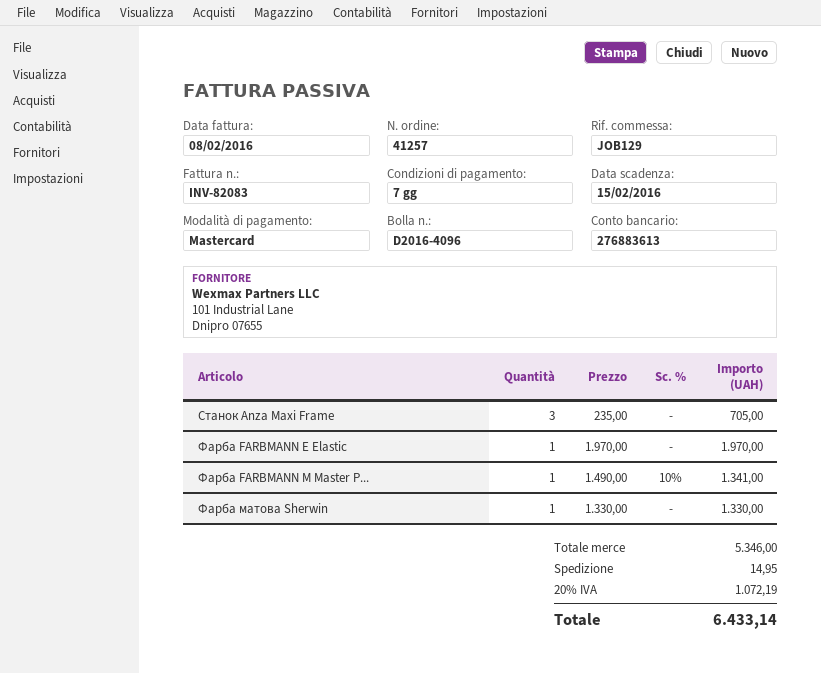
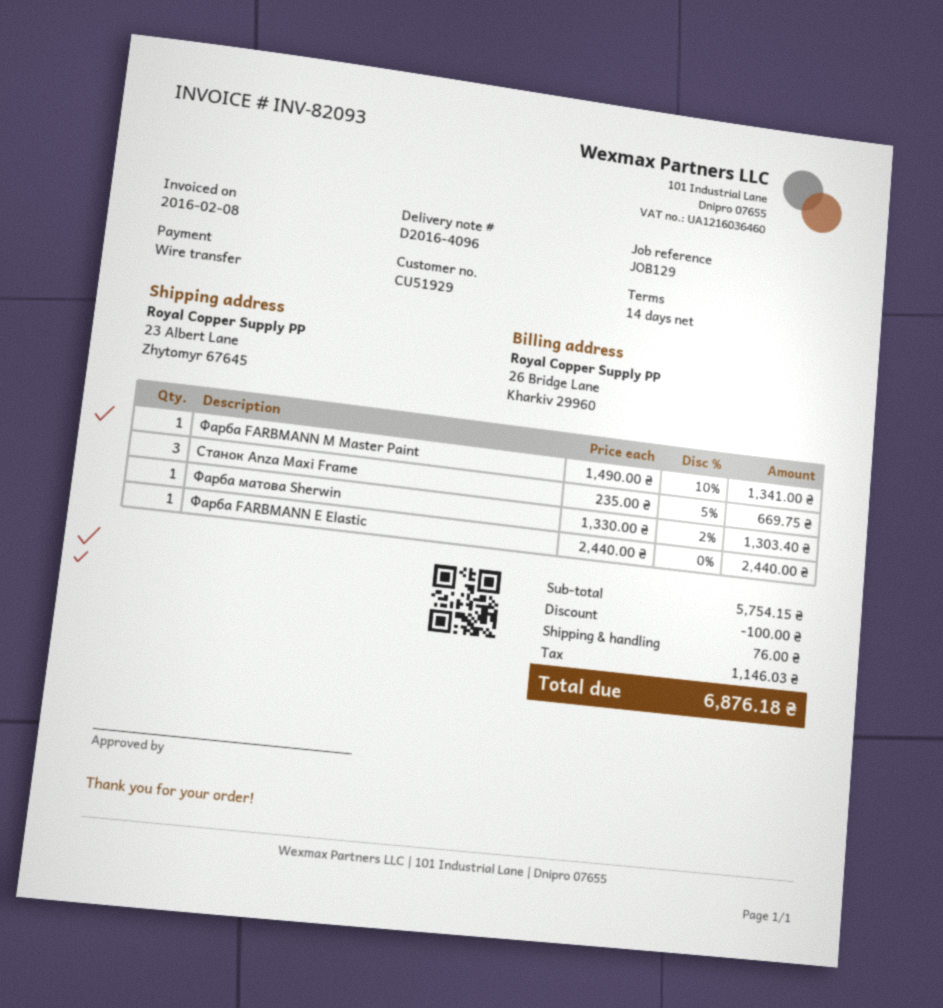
invoice number: INV-82083 -> INV-82093
payment terms: 7 days -> 14 days
payment method: Mastercard -> bank transfer
Станок Anza Maxi Frame: 3 x 235.00 = 705.00 -> 3 x 235.00 - 5% = 669.75
Фарба FARBMANN E Elastic: 1 x 1970.00 = 1970.00 -> 1 x 2440.00 = 2440.00
Фарба матова Sherwin: 1 x 1330.00 = 1330.00 -> 1 x 1330.00 - 2% = 1303.40
subtotal: 5346.00 -> 5754.15
discount: none -> 100.00
shipping: 14.95 -> 76.00
tax: 1072.19 -> 1146.03
total: 6433.14 -> 6876.18

